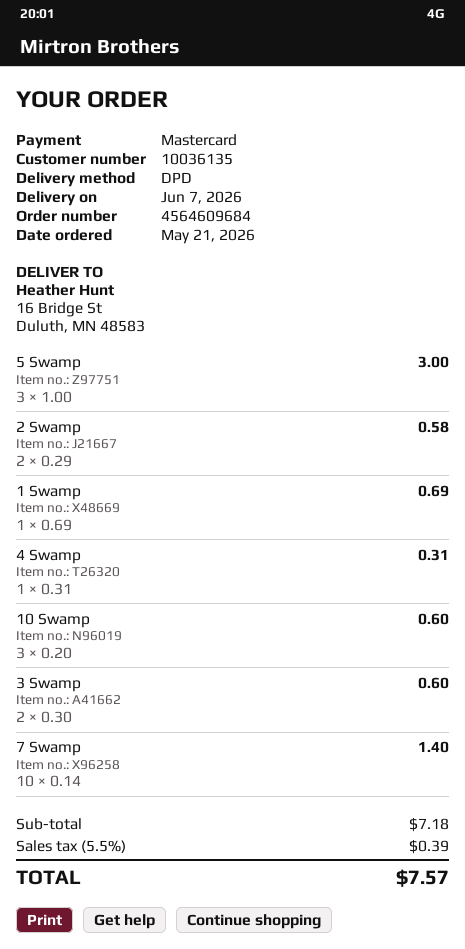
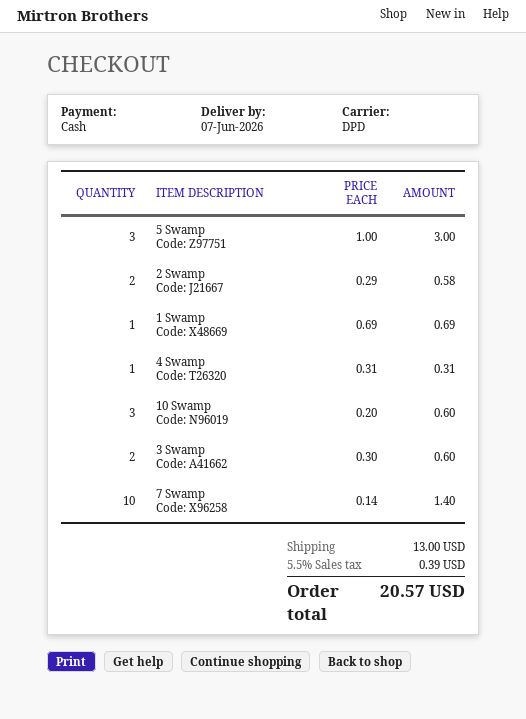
payment method: Mastercard -> cash
shipping: none -> 13.00
total: 7.57 -> 20.57

